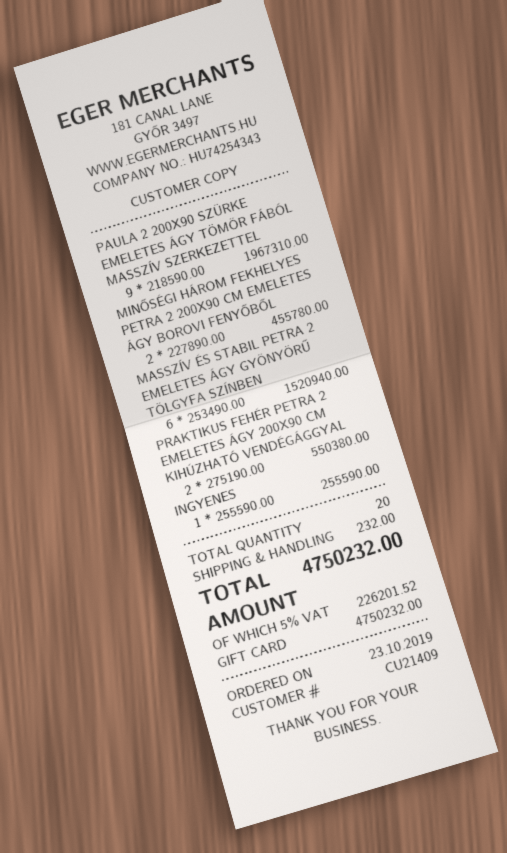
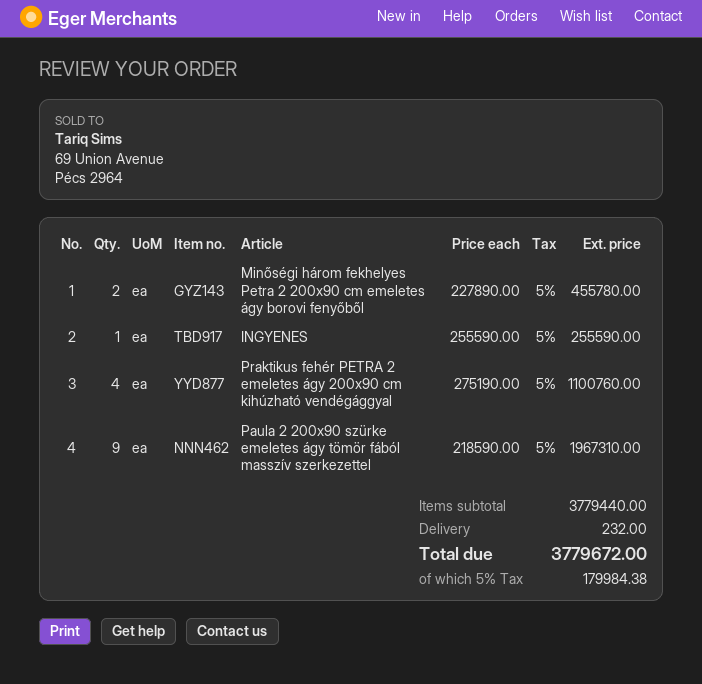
MASSZÍV ÉS STABIL PETRA 2 EMELETES ÁGY GYÖNYÖRŰ TÖLGYFA SZÍNBEN: 6 x 253490.00 = 1520940.00 -> none
PRAKTIKUS FEHÉR PETRA 2 EMELETES ÁGY 200X90 CM KIHÚZHATÓ VENDÉGÁGGYAL: 2 x 275190.00 = 550380.00 -> 4 x 275190.00 = 1100760.00
tax: 5% = 226201.52 -> 5% = 179984.38
total: 4750232.00 -> 3779672.00

